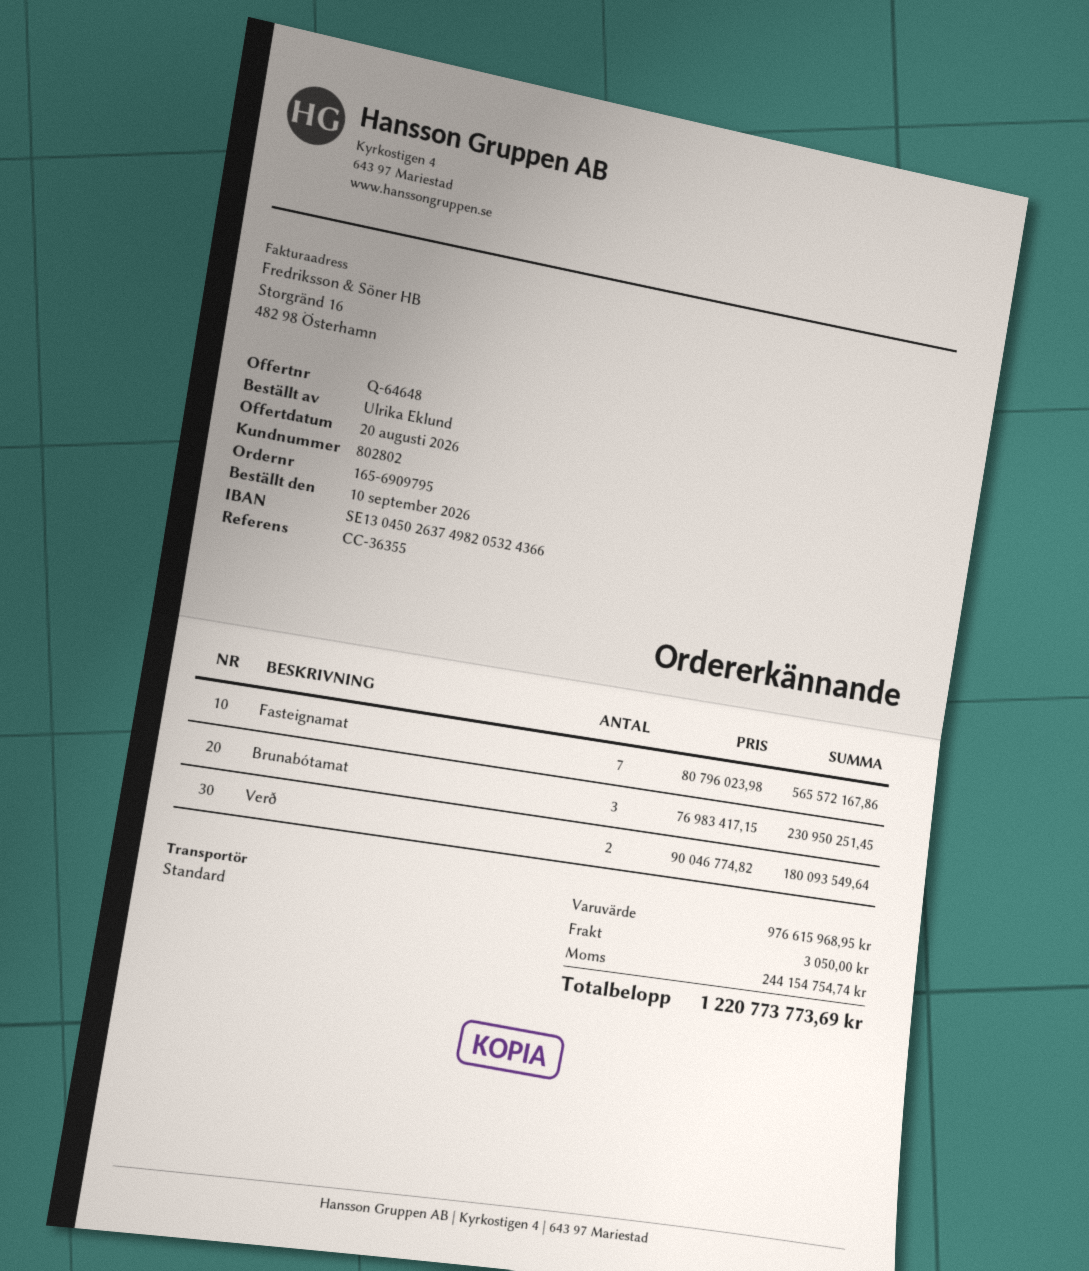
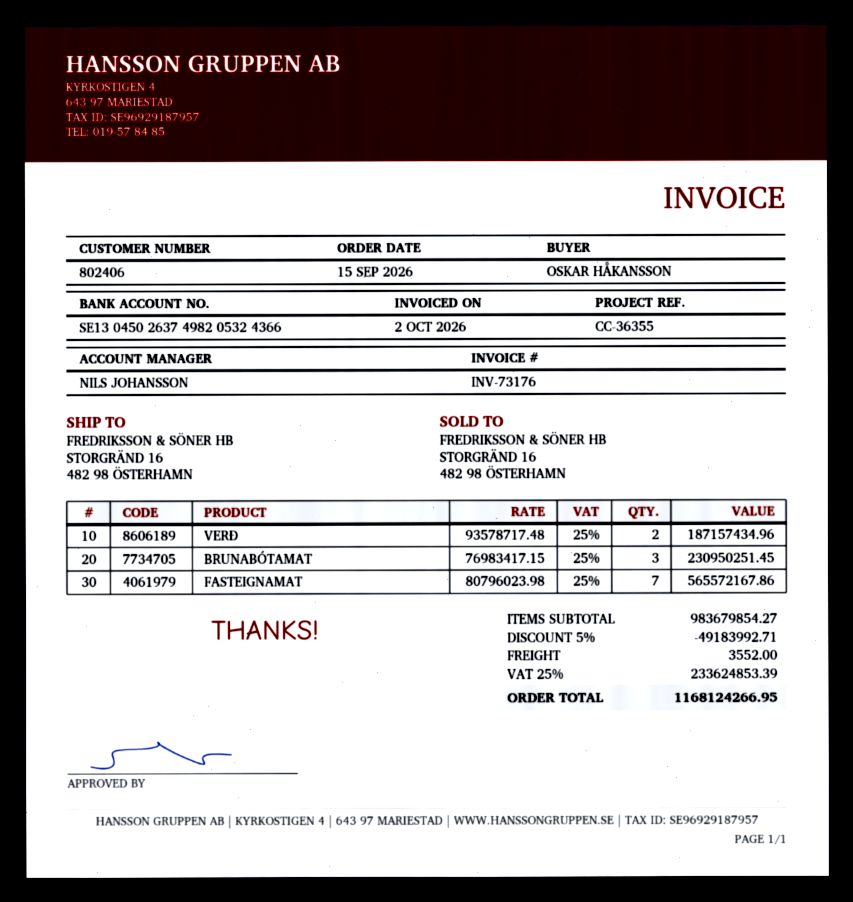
order date: 2026-09-10 -> 2026-09-15
customer number: 802802 -> 802406
ordered by: Ulrika Eklund -> OSKAR HÅKANSSON
Verð: 2 x 90046774.82 = 180093549.64 -> 2 x 93578717.48 = 187157434.96
subtotal: 976615968.95 -> 983679854.27
discount: none -> 5% = 49183992.71
shipping: 3050.00 -> 3552.00
tax: 244154754.74 -> 233624853.39
total: 1220773773.69 -> 1168124266.95

